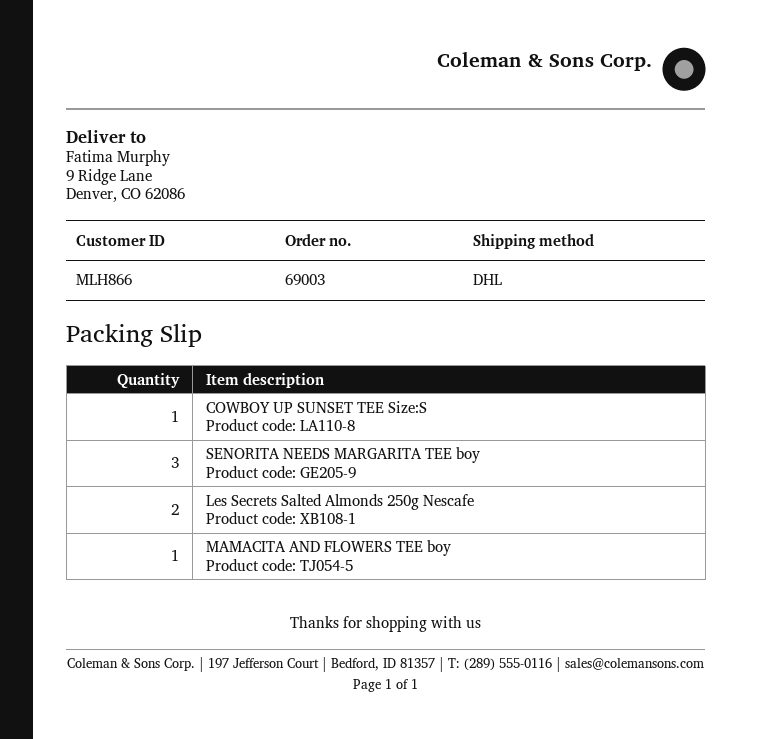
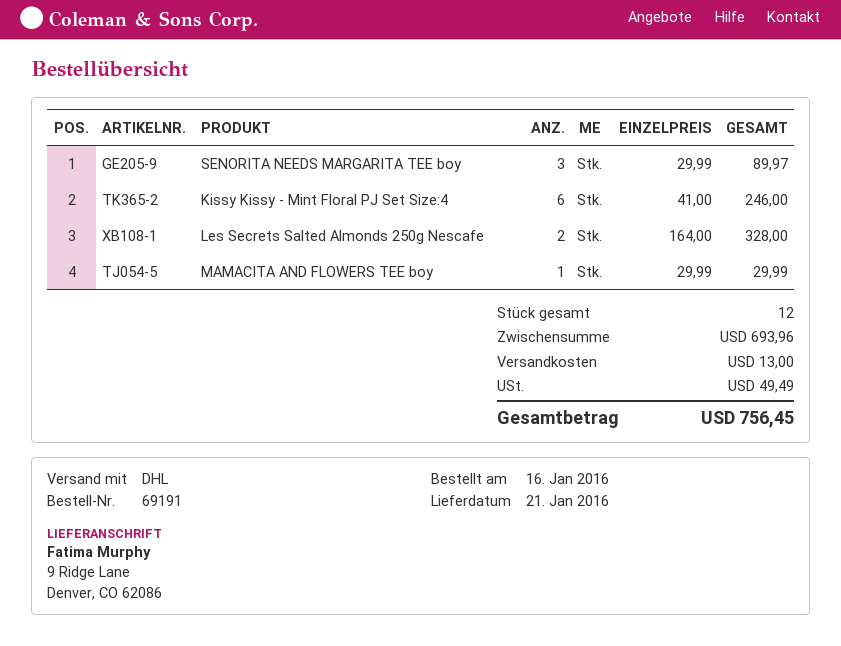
order number: 69003 -> 69191
COWBOY UP SUNSET TEE Size:S: 1 -> none
Kissy Kissy - Mint Floral PJ Set Size:4: none -> 6

